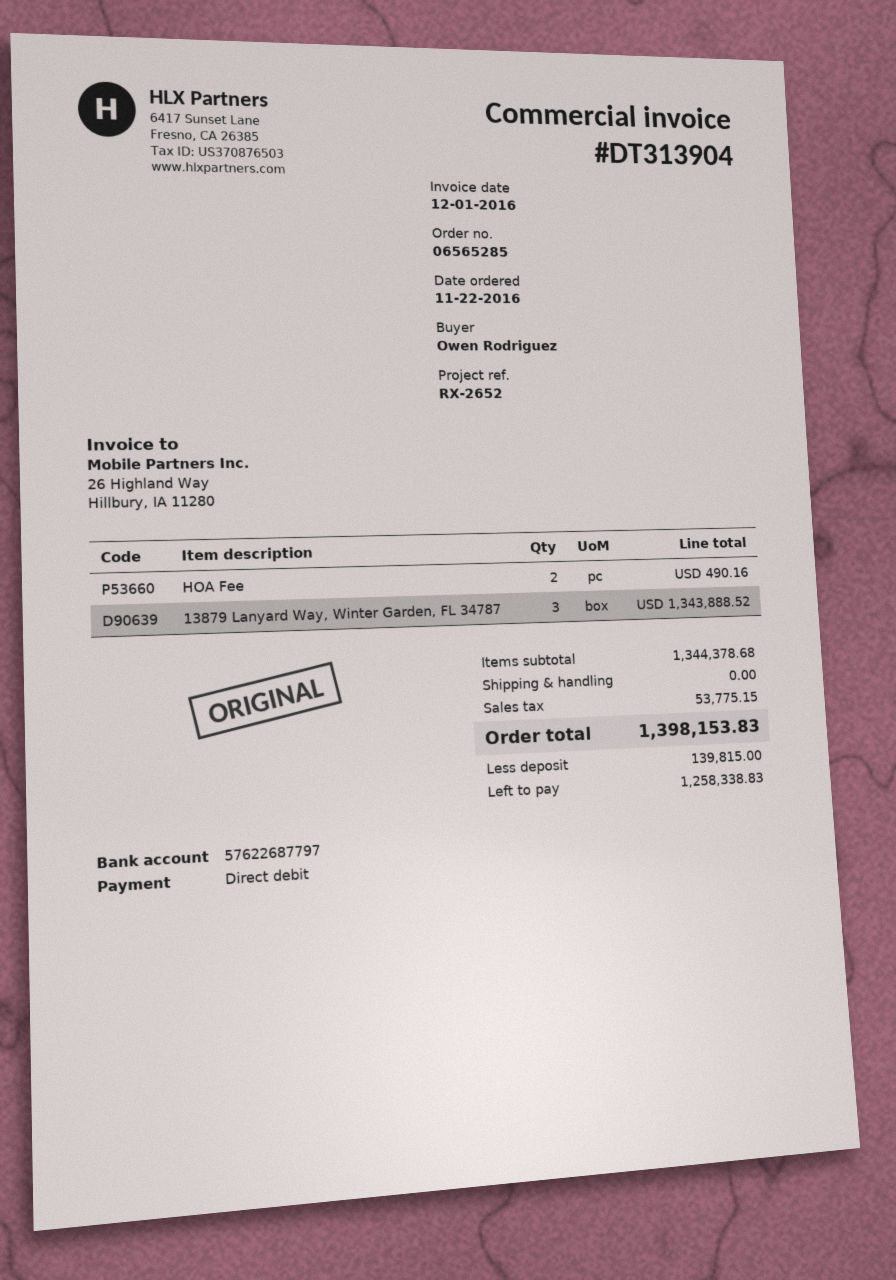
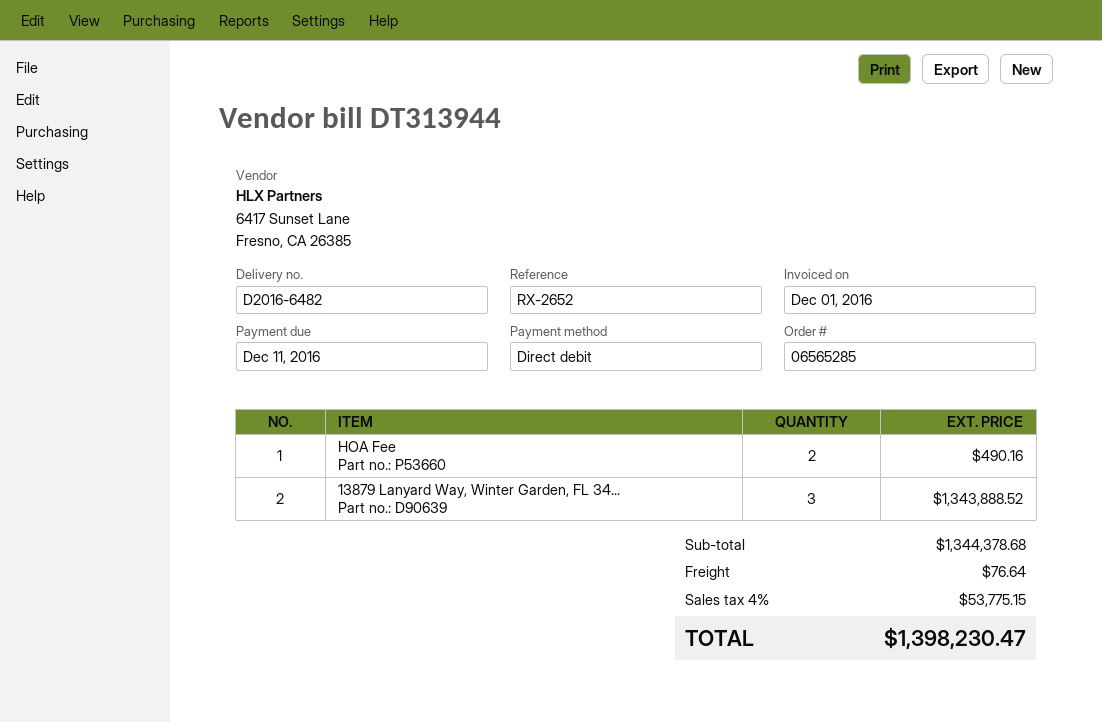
invoice number: DT313904 -> DT313944
shipping: 0.00 -> 76.64
total: 1398153.83 -> 1398230.47

